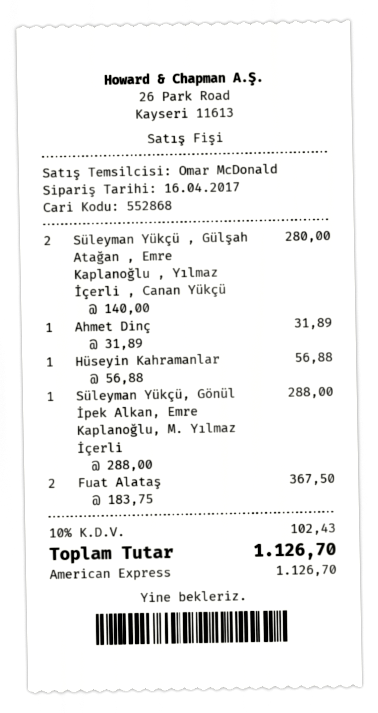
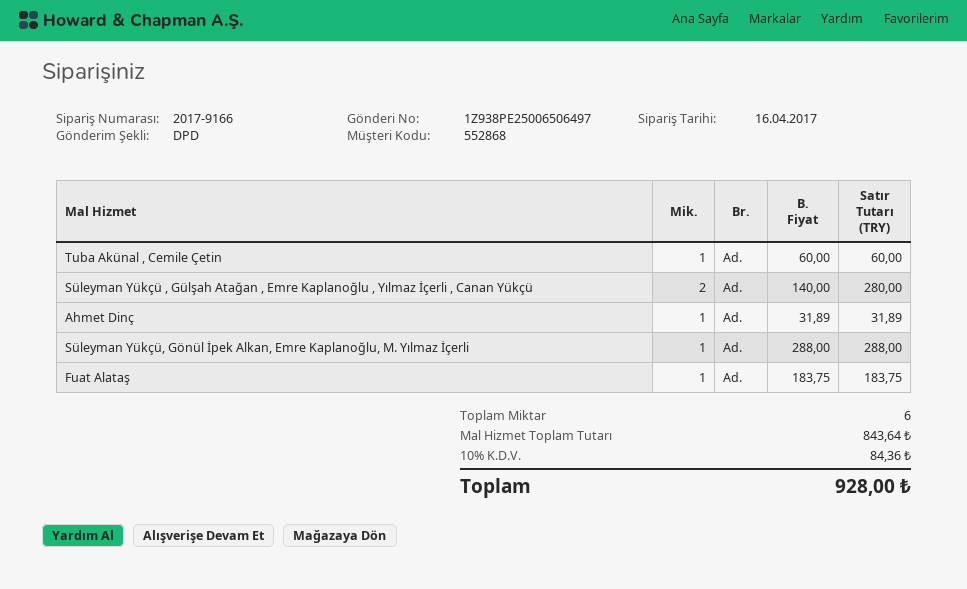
Hüseyin Kahramanlar: 1 x 56.88 = 56.88 -> none
Fuat Alataş: 2 x 183.75 = 367.50 -> 1 x 183.75 = 183.75
Tuba Akünal , Cemile Çetin: none -> 1 x 60.00 = 60.00
tax: 10% = 102.43 -> 10% = 84.36
total: 1126.70 -> 928.00

